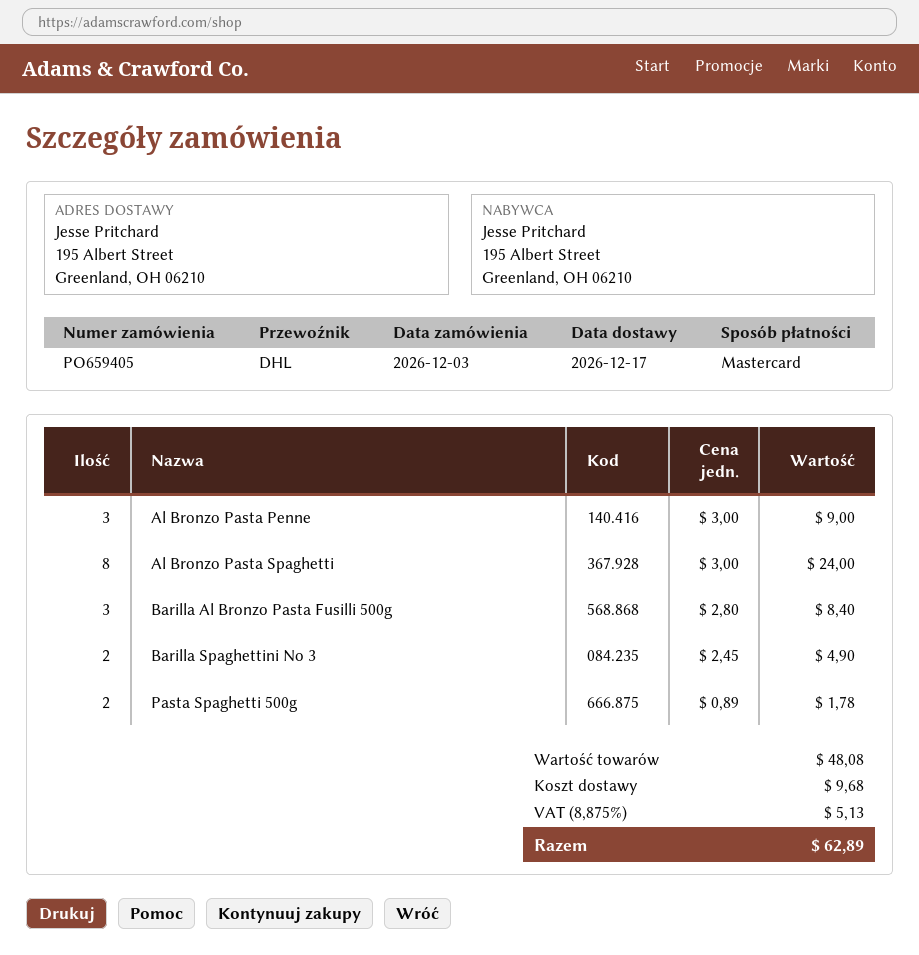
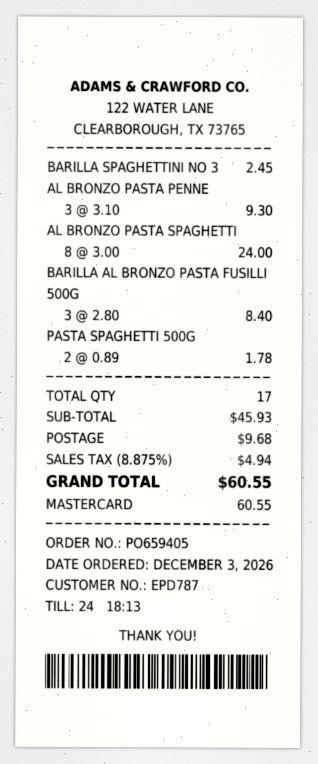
Al Bronzo Pasta Penne: 3 x 3.00 = 9.00 -> 3 x 3.10 = 9.30
Barilla Spaghettini No 3: 2 x 2.45 = 4.90 -> 1 x 2.45 = 2.45
subtotal: 48.08 -> 45.93
tax: 8.875% = 5.13 -> 8.875% = 4.94
total: 62.89 -> 60.55

